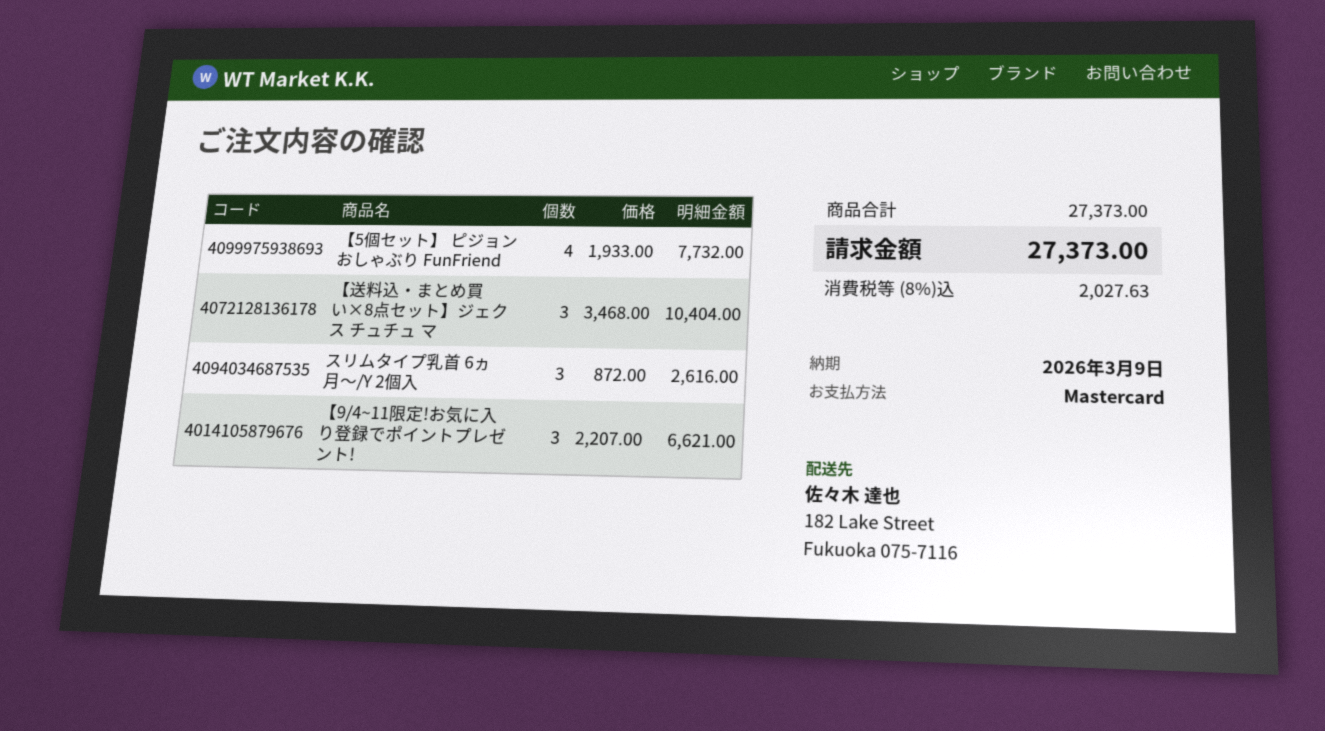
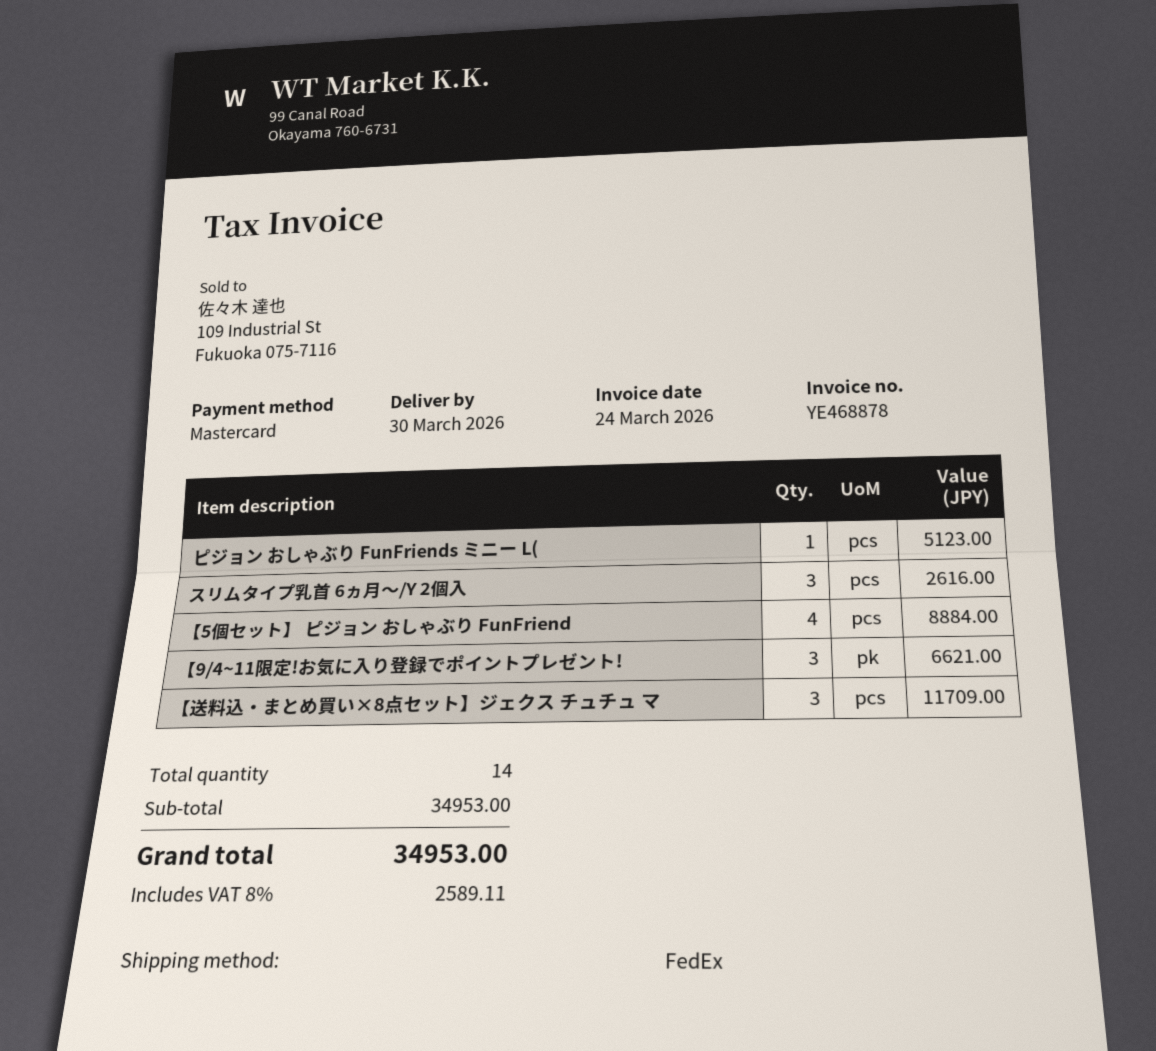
delivery date: 2026-03-09 -> 2026-03-30
【5個セット】 ピジョン おしゃぶり FunFriend: 4 for 7732.00 -> 4 for 8884.00
【送料込・まとめ買い×8点セット】ジェクス チュチュ マ: 3 for 10404.00 -> 3 for 11709.00
ピジョン おしゃぶり FunFriends ミニー L(: none -> 1 for 5123.00
subtotal: 27373.00 -> 34953.00
tax: 8% = 2027.63 -> 8% = 2589.11
total: 27373.00 -> 34953.00

